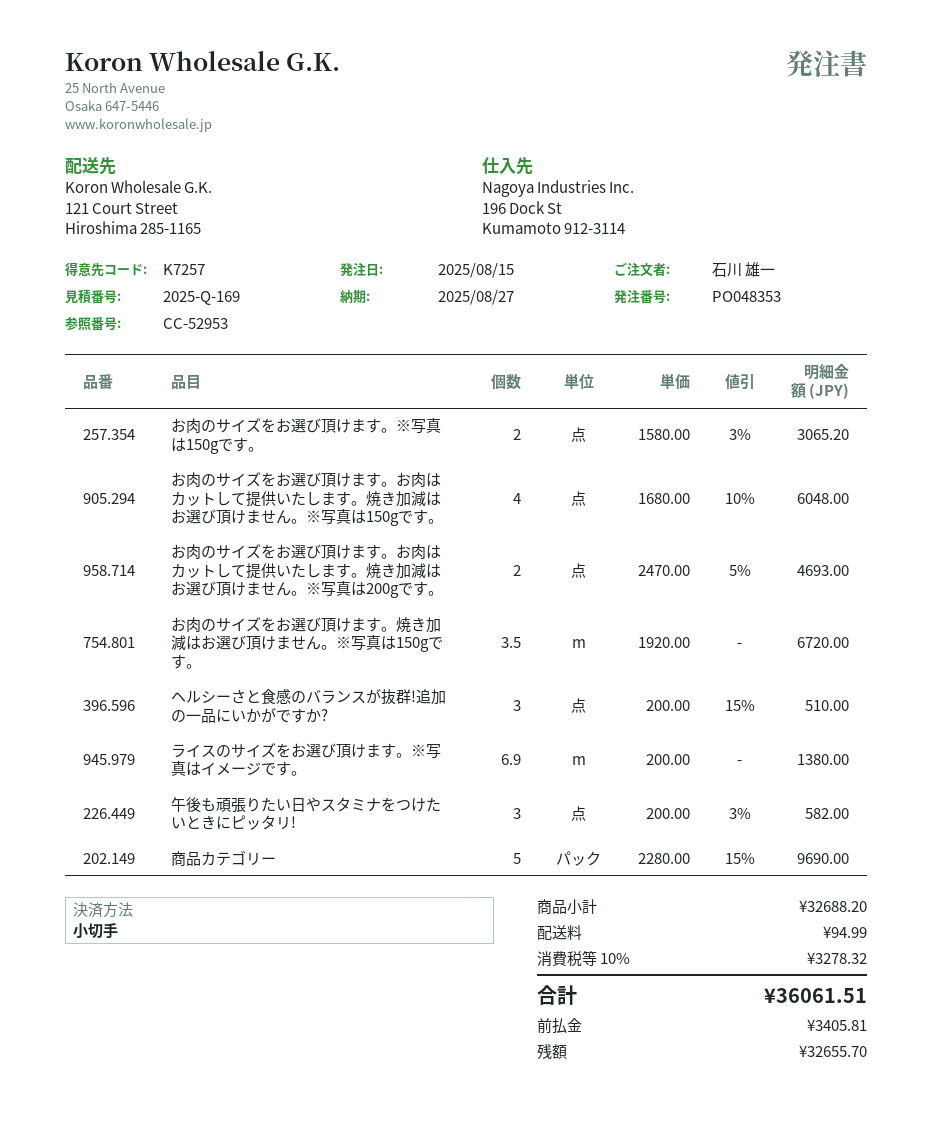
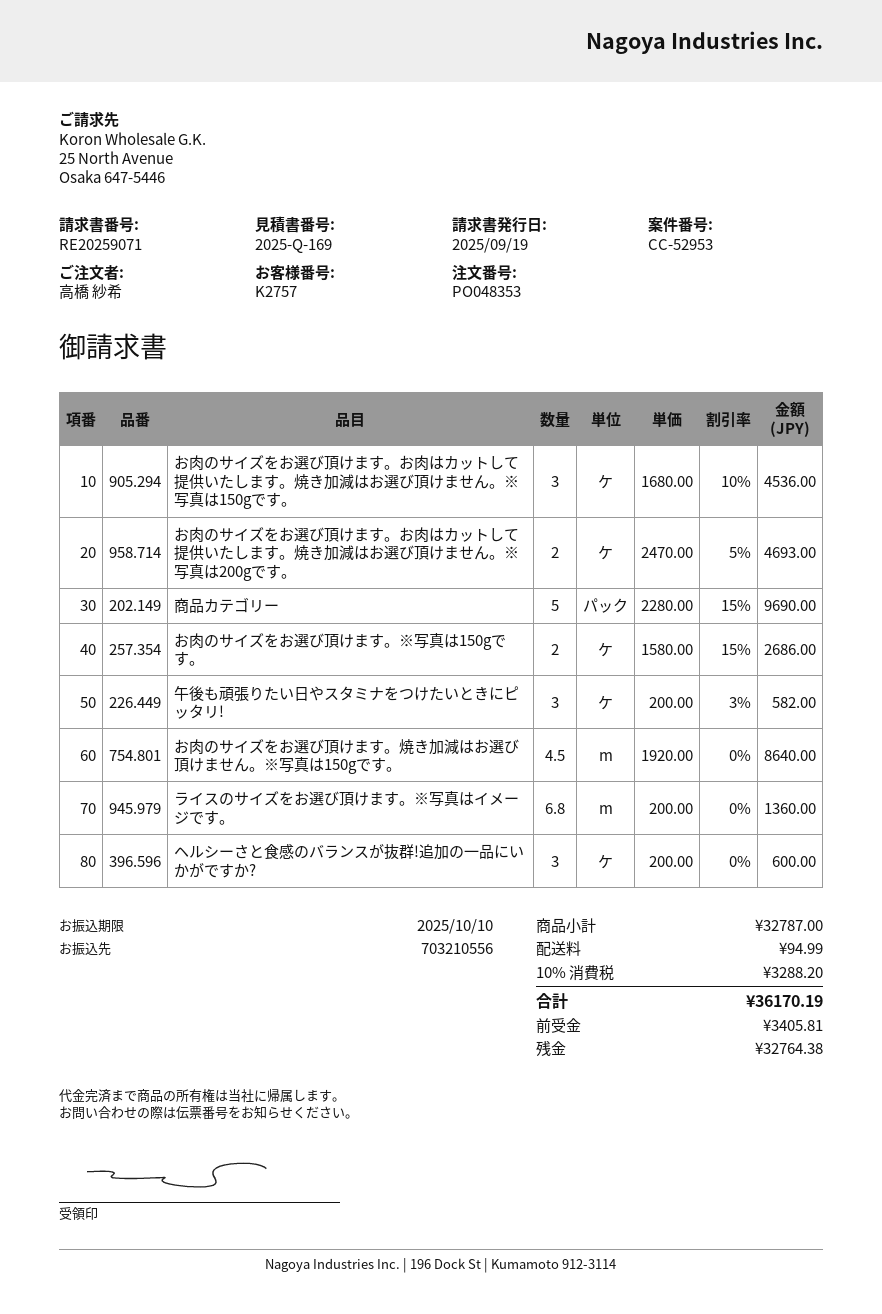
customer number: K7257 -> K2757
ordered by: 石川 雄一 -> 高橋 紗希
お肉のサイズをお選び頂けます。※写真は150gです。: 2 x 1580.00 - 3% = 3065.20 -> 2 x 1580.00 - 15% = 2686.00
お肉のサイズをお選び頂けます。お肉はカットして提供いたします。焼き加減はお選び頂けません。※写真は150gです。: 4 x 1680.00 - 10% = 6048.00 -> 3 x 1680.00 - 10% = 4536.00
お肉のサイズをお選び頂けます。焼き加減はお選び頂けません。※写真は150gです。: 3.5 x 1920.00 = 6720.00 -> 4.5 x 1920.00 = 8640.00
ヘルシーさと食感のバランスが抜群!追加の一品にいかがですか?: 3 x 200.00 - 15% = 510.00 -> 3 x 200.00 = 600.00
ライスのサイズをお選び頂けます。※写真はイメージです。: 6.9 x 200.00 = 1380.00 -> 6.8 x 200.00 = 1360.00
subtotal: 32688.20 -> 32787.00
tax: 10% = 3278.32 -> 10% = 3288.20
total: 36061.51 -> 36170.19
balance: 32655.70 -> 32764.38

